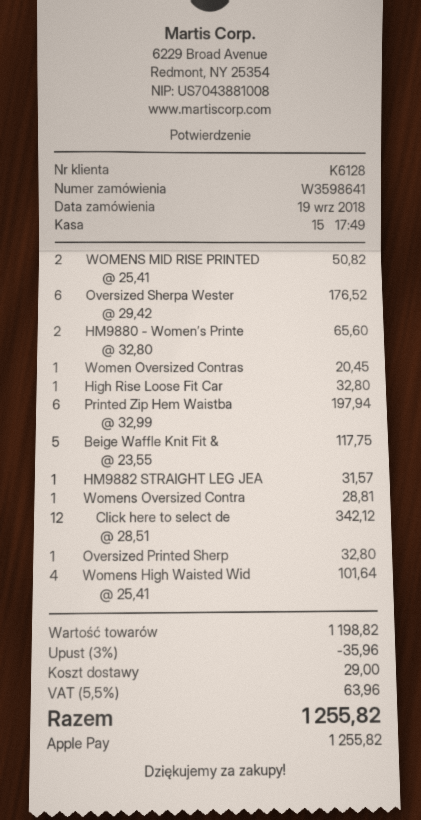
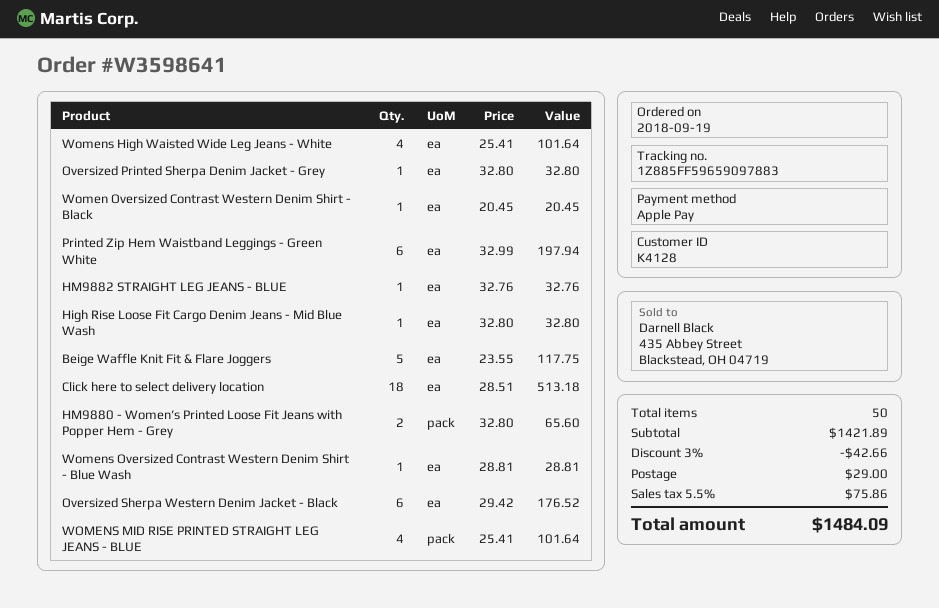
customer number: K6128 -> K4128
WOMENS MID RISE PRINTED: 2 x 25.41 = 50.82 -> 4 x 25.41 = 101.64
HM9882 STRAIGHT LEG JEA: 1 x 31.57 = 31.57 -> 1 x 32.76 = 32.76
Click here to select de: 12 x 28.51 = 342.12 -> 18 x 28.51 = 513.18
subtotal: 1198.82 -> 1421.89
discount: 3% = 35.96 -> 3% = 42.66
tax: 5.5% = 63.96 -> 5.5% = 75.86
total: 1255.82 -> 1484.09

